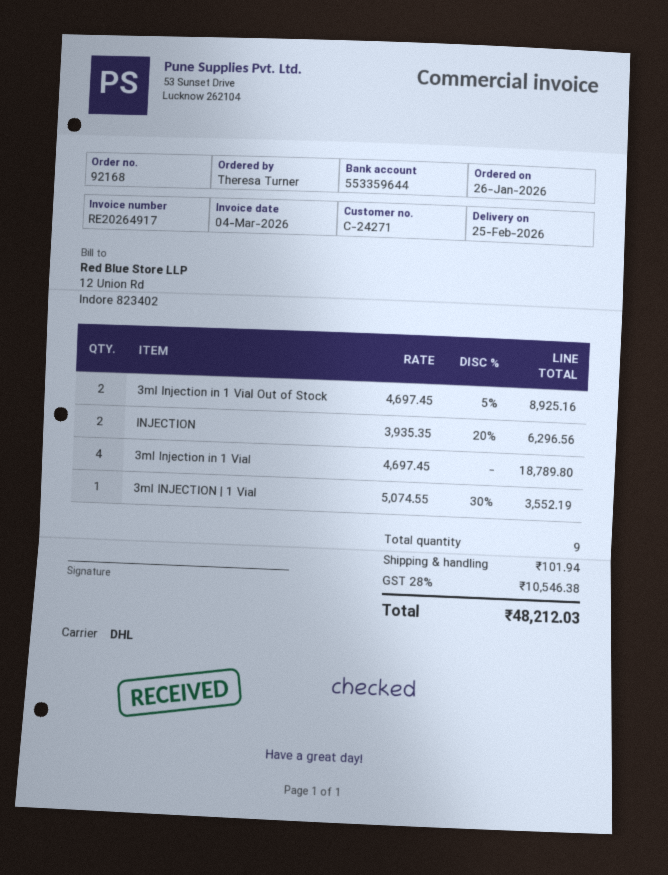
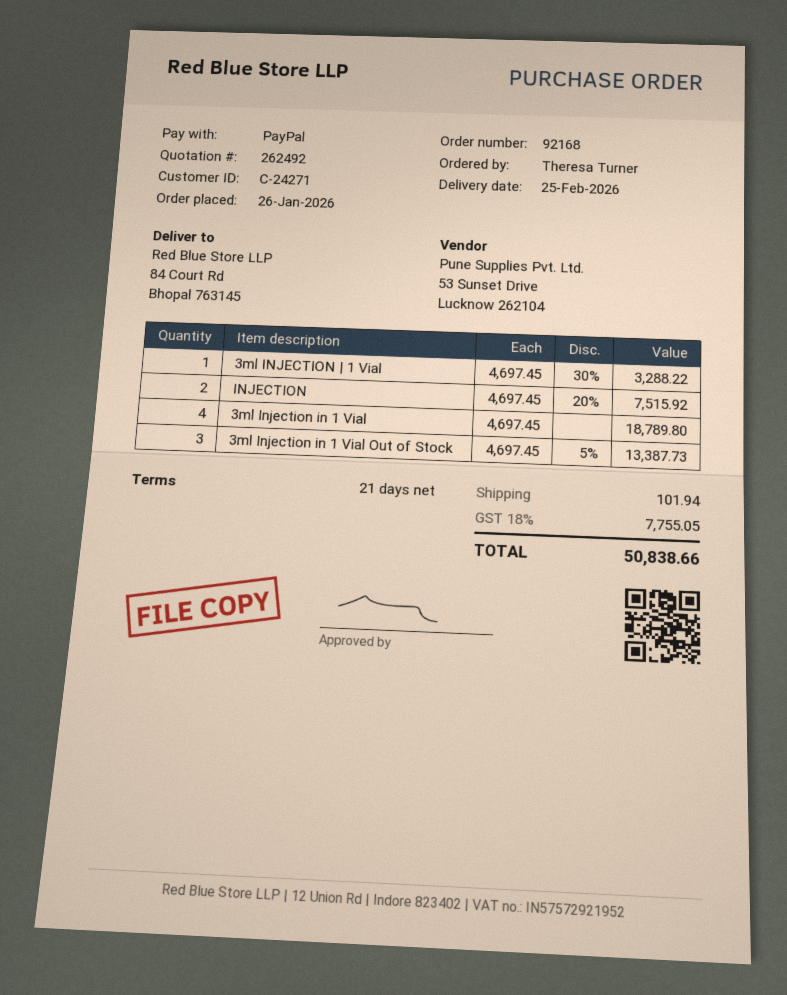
3ml Injection in 1 Vial Out of Stock: 2 x 4697.45 - 5% = 8925.16 -> 3 x 4697.45 - 5% = 13387.73
INJECTION: 2 x 3935.35 - 20% = 6296.56 -> 2 x 4697.45 - 20% = 7515.92
3ml INJECTION | 1 Vial: 1 x 5074.55 - 30% = 3552.19 -> 1 x 4697.45 - 30% = 3288.22
tax: 28% = 10546.38 -> 18% = 7755.05
total: 48212.03 -> 50838.66

